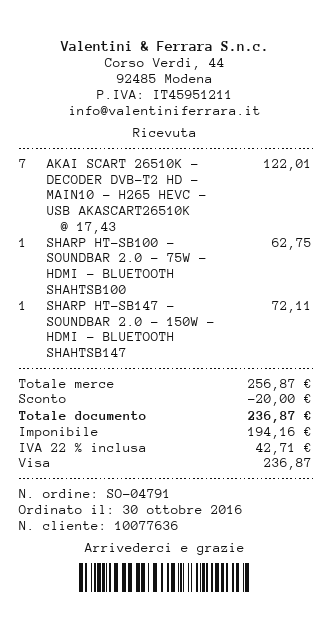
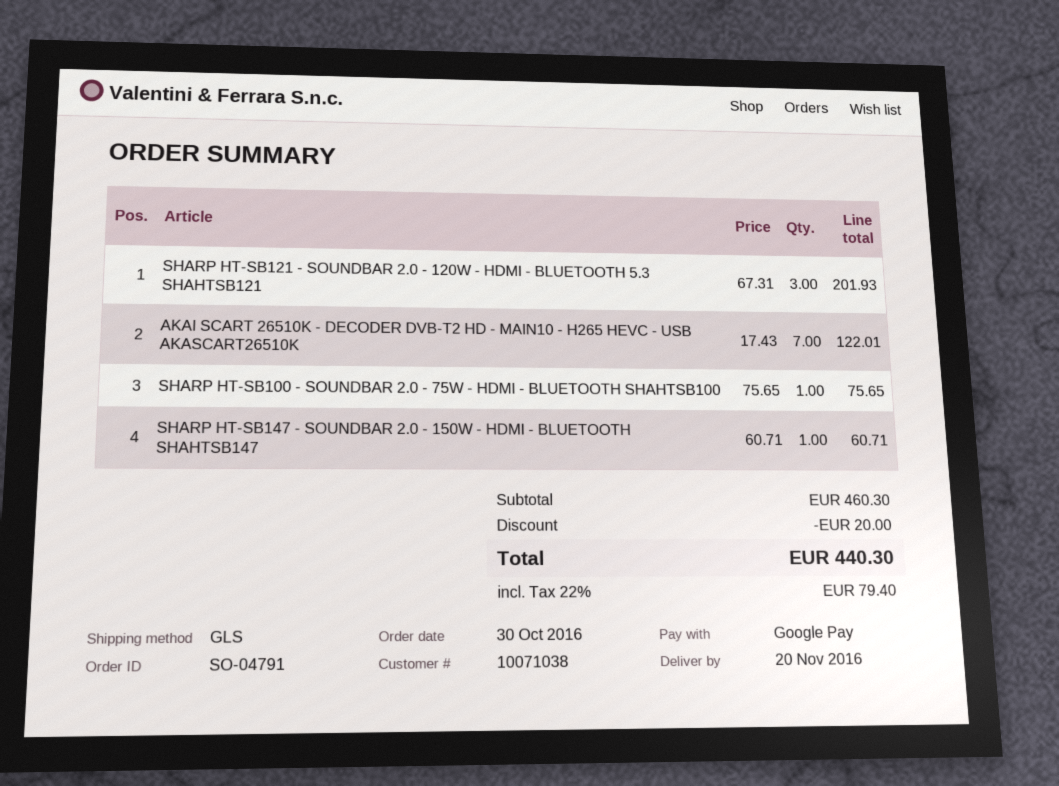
customer number: 10077636 -> 10071038
payment method: Visa -> Google Pay
SHARP HT-SB100 - SOUNDBAR 2.0 - 75W - HDMI - BLUETOOTH SHAHTSB100: 1 x 62.75 = 62.75 -> 1 x 75.65 = 75.65
SHARP HT-SB147 - SOUNDBAR 2.0 - 150W - HDMI - BLUETOOTH SHAHTSB147: 1 x 72.11 = 72.11 -> 1 x 60.71 = 60.71
SHARP HT-SB121 - SOUNDBAR 2.0 - 120W - HDMI - BLUETOOTH 5.3 SHAHTSB121: none -> 3 x 67.31 = 201.93
subtotal: 256.87 -> 460.30
tax: 22% = 42.71 -> 22% = 79.40
total: 236.87 -> 440.30

